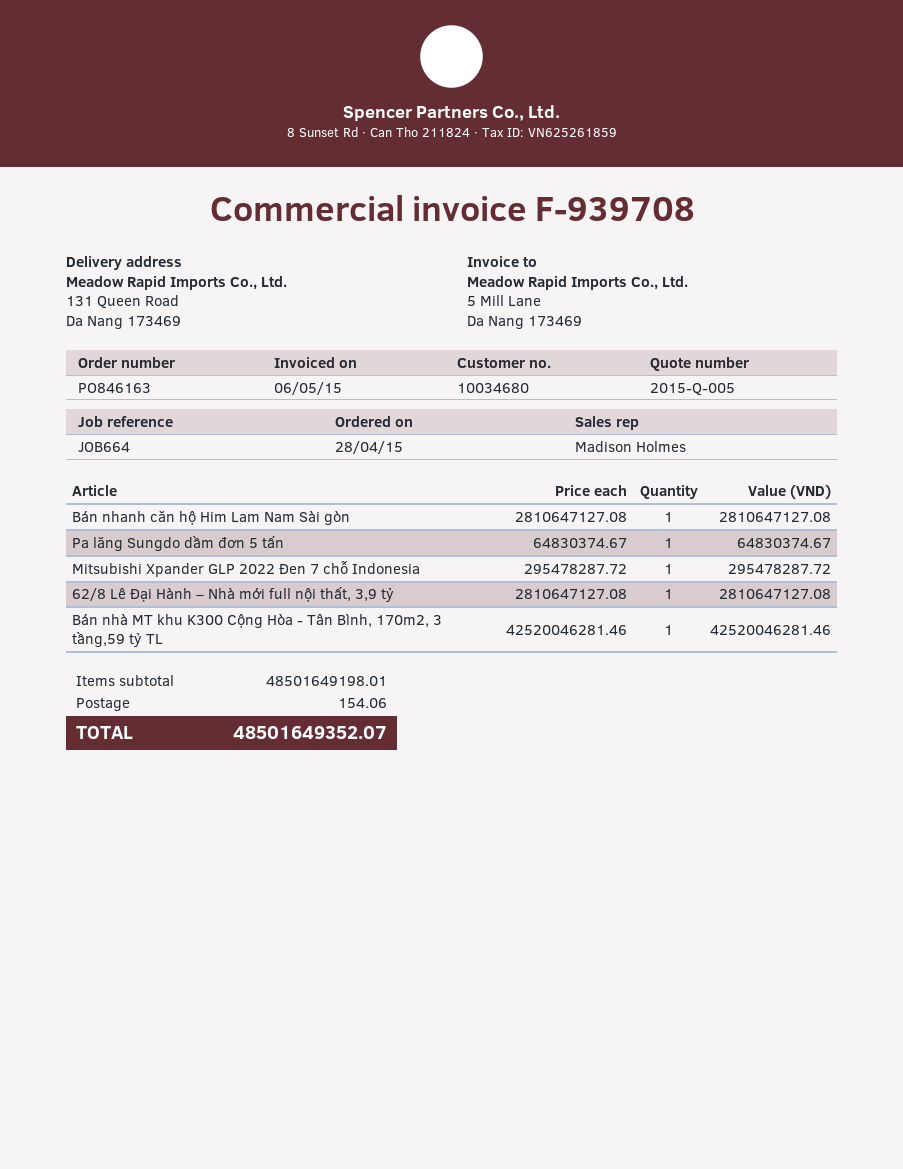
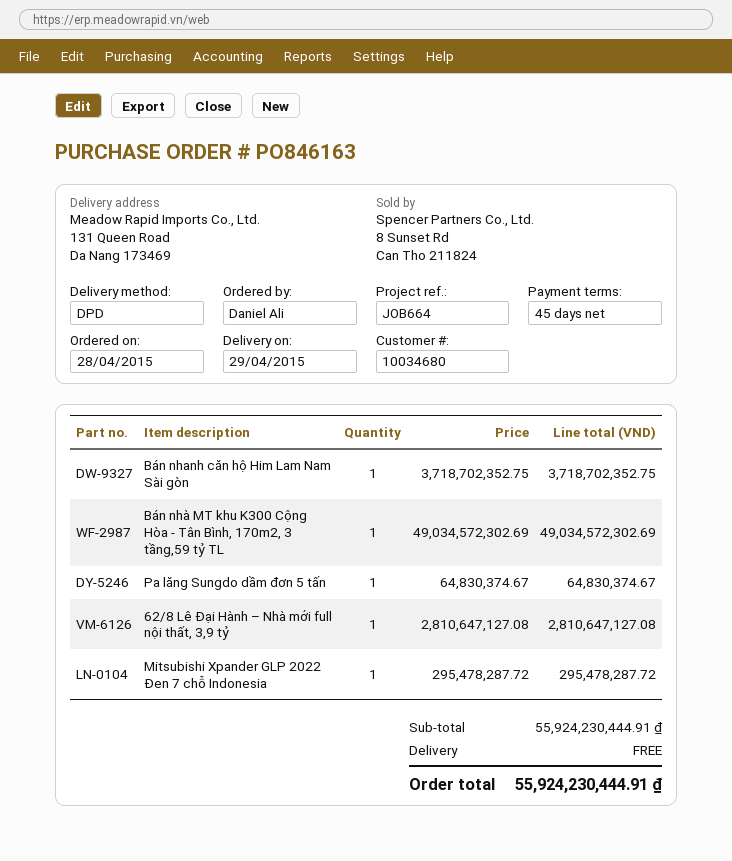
Bán nhanh căn hộ Him Lam Nam Sài gòn: 1 x 2810647127.08 = 2810647127.08 -> 1 x 3718702352.75 = 3718702352.75
Bán nhà MT khu K300 Cộng Hòa - Tân Bình, 170m2, 3 tầng,59 tỷ TL: 1 x 42520046281.46 = 42520046281.46 -> 1 x 49034572302.69 = 49034572302.69
subtotal: 48501649198.01 -> 55924230444.91
shipping: 154.06 -> 0.00
total: 48501649352.07 -> 55924230444.91

